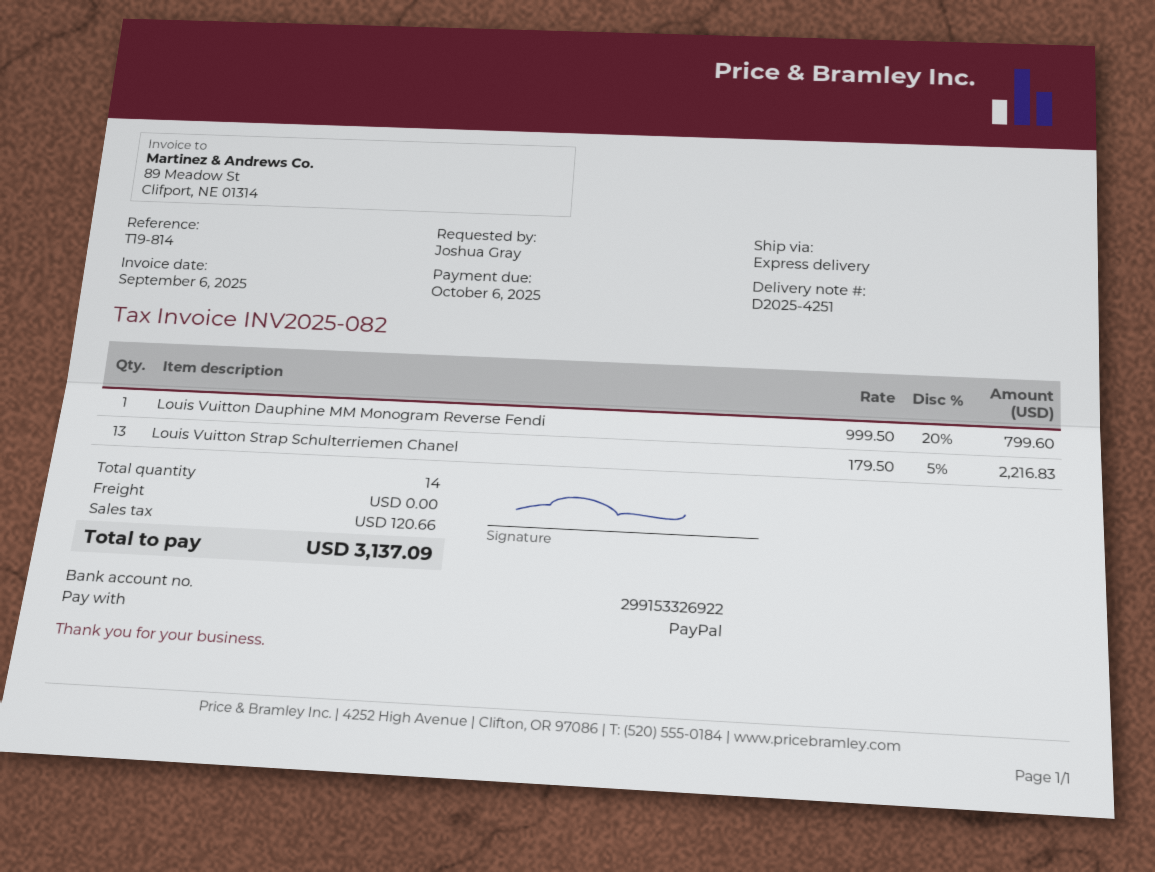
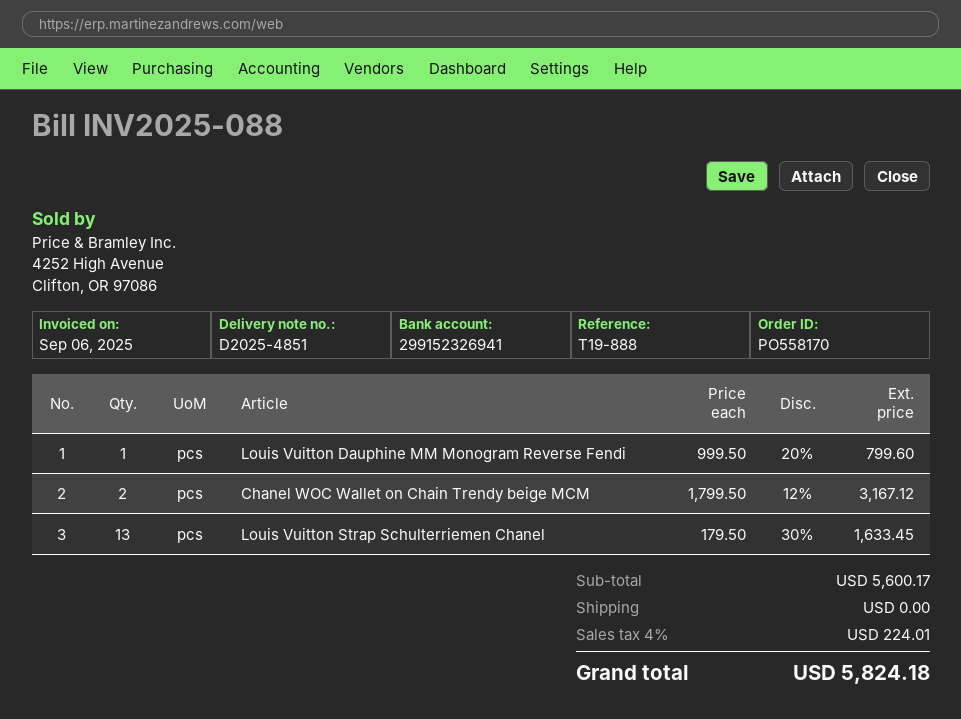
delivery note number: D2025-4251 -> D2025-4851
invoice number: INV2025-082 -> INV2025-088
reference: T19-814 -> T19-888
bank account: 299153326922 -> 299152326941
Louis Vuitton Strap Schulterriemen Chanel: 13 x 179.50 - 5% = 2216.83 -> 13 x 179.50 - 30% = 1633.45
Chanel WOC Wallet on Chain Trendy beige MCM: none -> 2 x 1799.50 - 12% = 3167.12
tax: 120.66 -> 224.01
total: 3137.09 -> 5824.18

